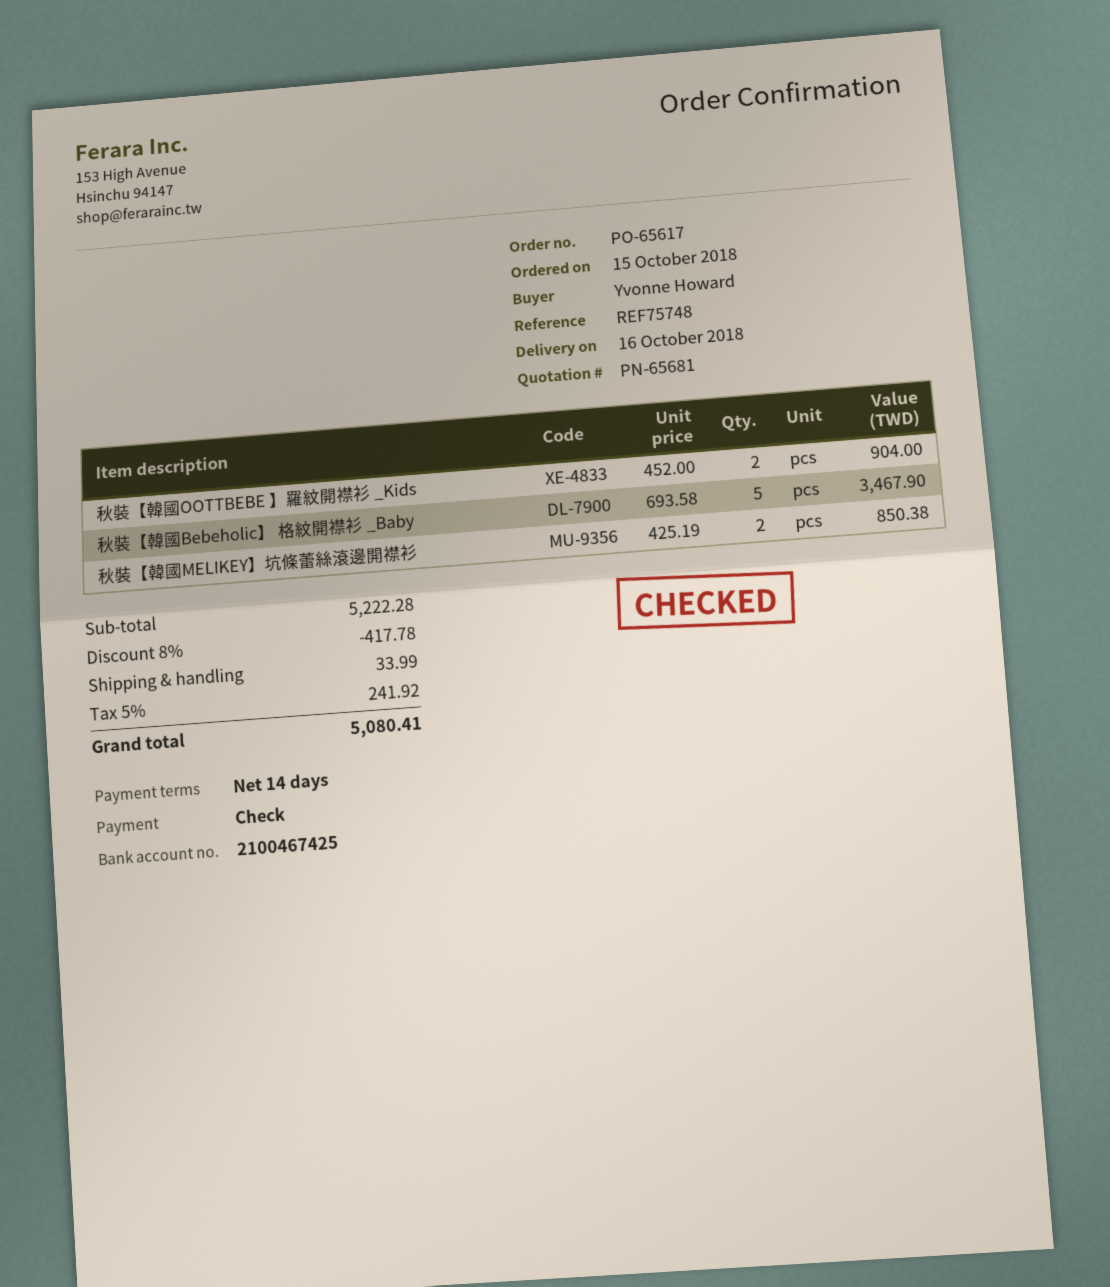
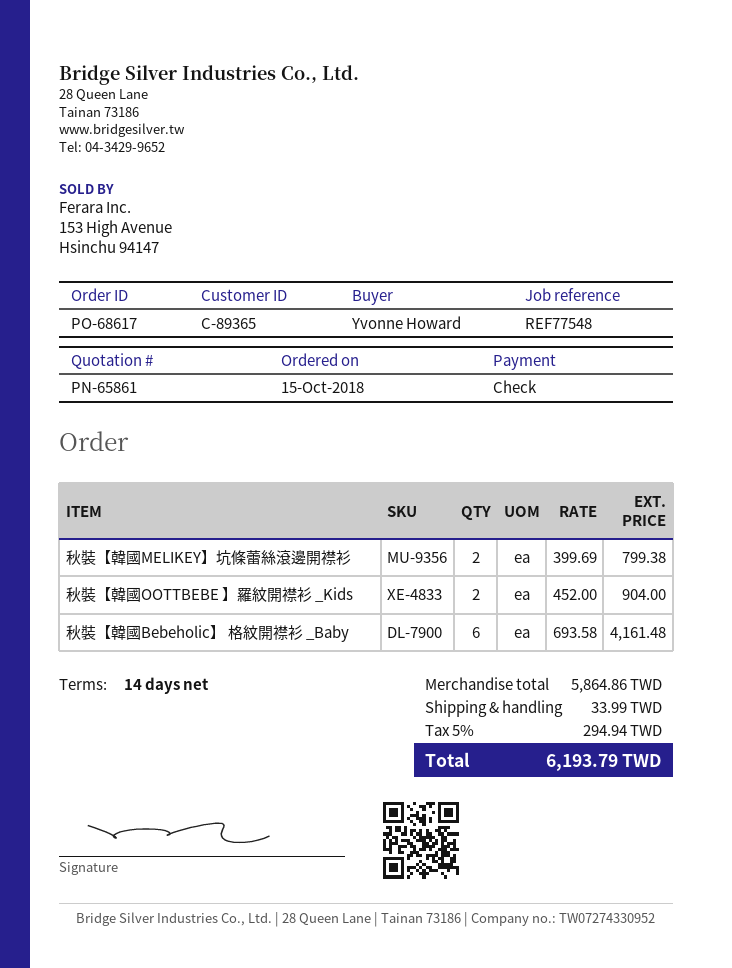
quote number: PN-65681 -> PN-65861
order number: PO-65617 -> PO-68617
reference: REF75748 -> REF77548
秋裝【韓國Bebeholic】 格紋開襟衫 _Baby: 5 x 693.58 = 3467.90 -> 6 x 693.58 = 4161.48
秋裝【韓國MELIKEY】坑條蕾絲滾邊開襟衫: 2 x 425.19 = 850.38 -> 2 x 399.69 = 799.38
subtotal: 5222.28 -> 5864.86
discount: 8% = 417.78 -> none
tax: 5% = 241.92 -> 5% = 294.94
total: 5080.41 -> 6193.79

